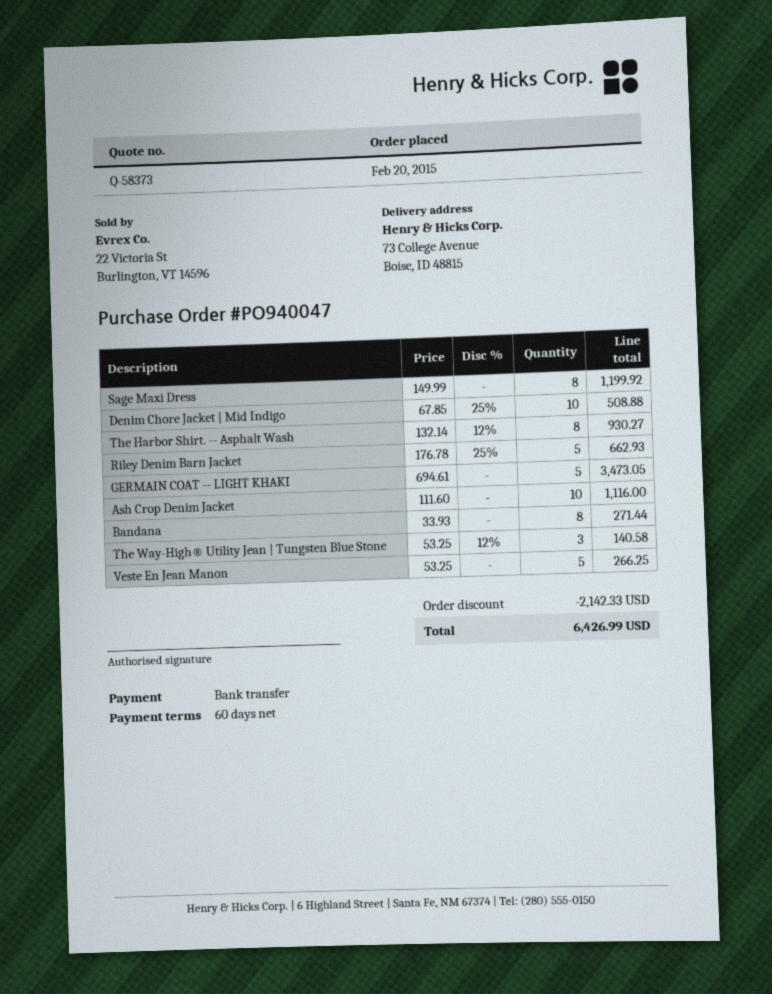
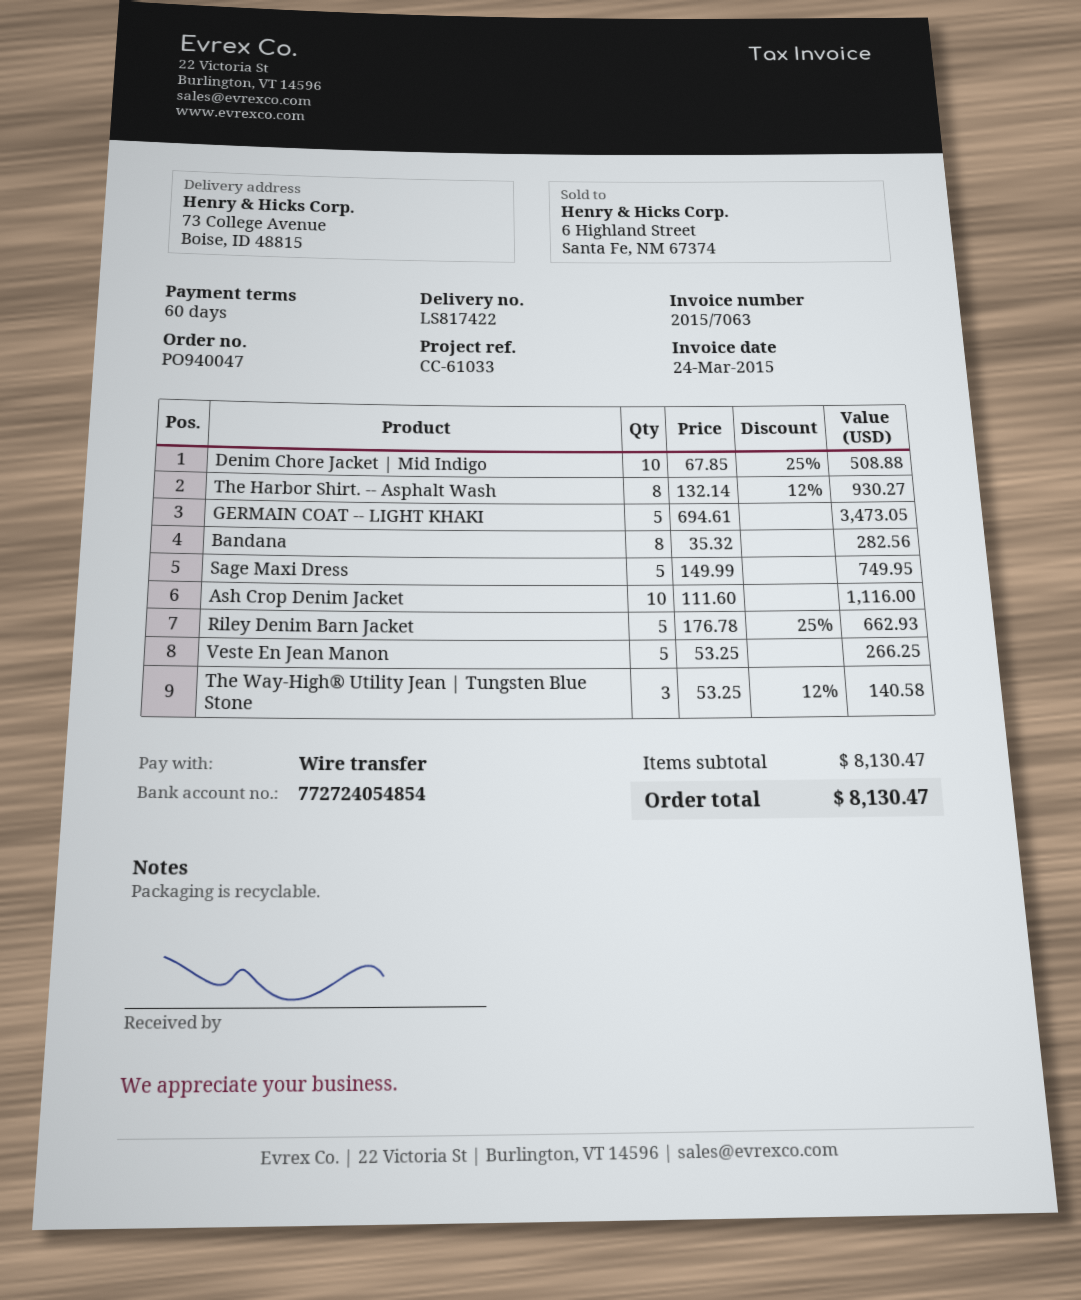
Sage Maxi Dress: 8 x 149.99 = 1199.92 -> 5 x 149.99 = 749.95
Bandana: 8 x 33.93 = 271.44 -> 8 x 35.32 = 282.56
discount: 2142.33 -> none
total: 6426.99 -> 8130.47

